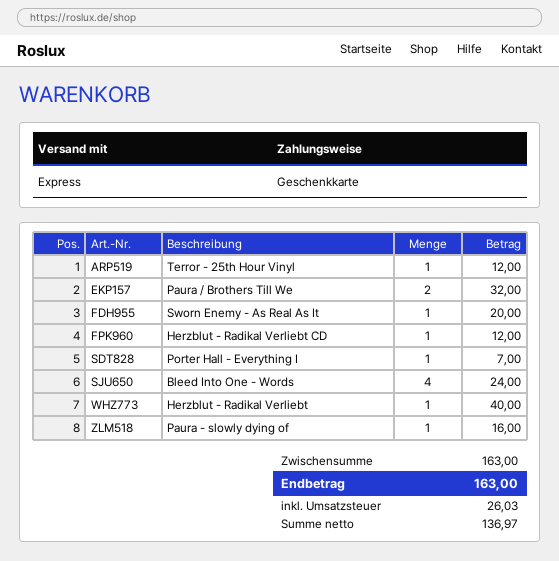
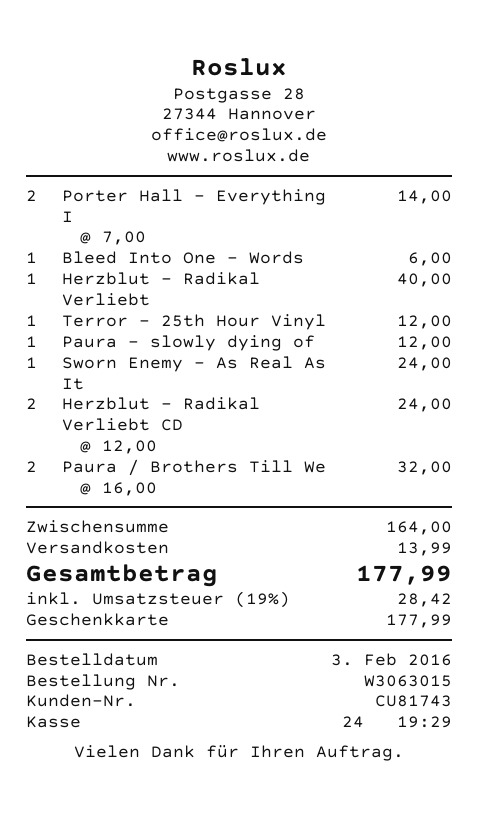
Sworn Enemy - As Real As It: 1 for 20.00 -> 1 for 24.00
Herzblut - Radikal Verliebt CD: 1 for 12.00 -> 2 for 24.00
Porter Hall - Everything I: 1 for 7.00 -> 2 for 14.00
Bleed Into One - Words: 4 for 24.00 -> 1 for 6.00
Paura - slowly dying of: 1 for 16.00 -> 1 for 12.00
subtotal: 163.00 -> 164.00
shipping: none -> 13.99
tax: 26.03 -> 28.42
total: 163.00 -> 177.99

